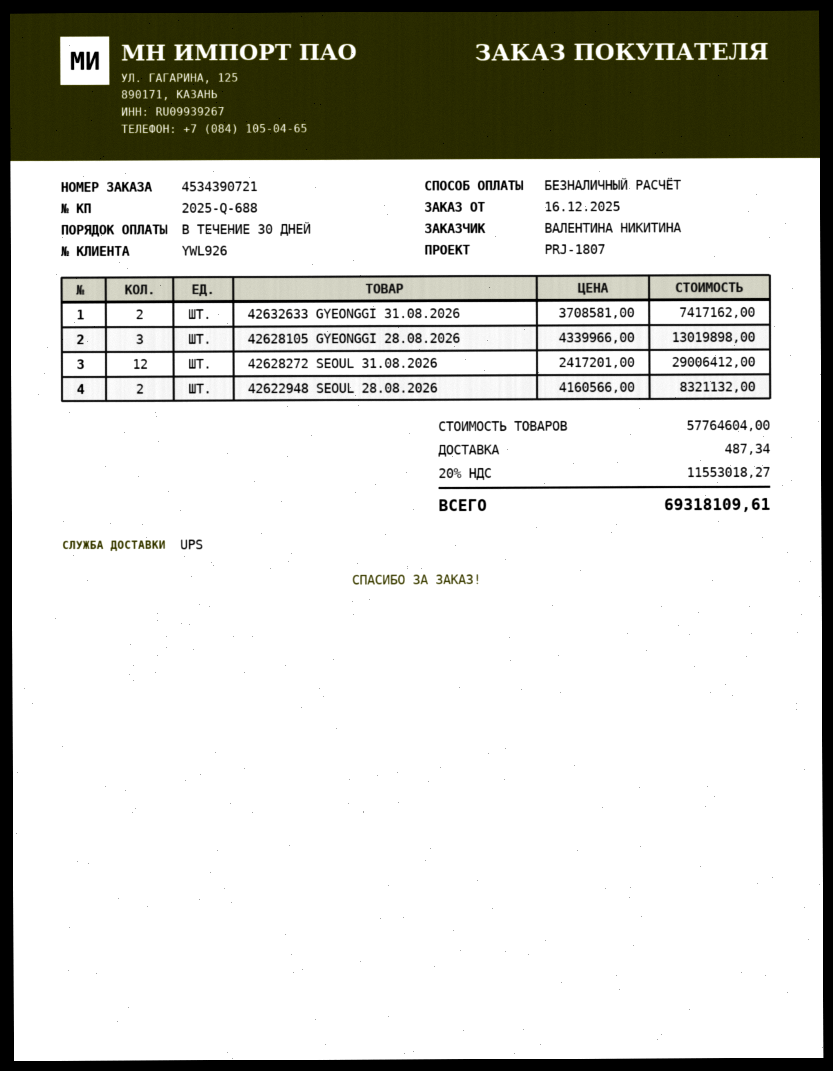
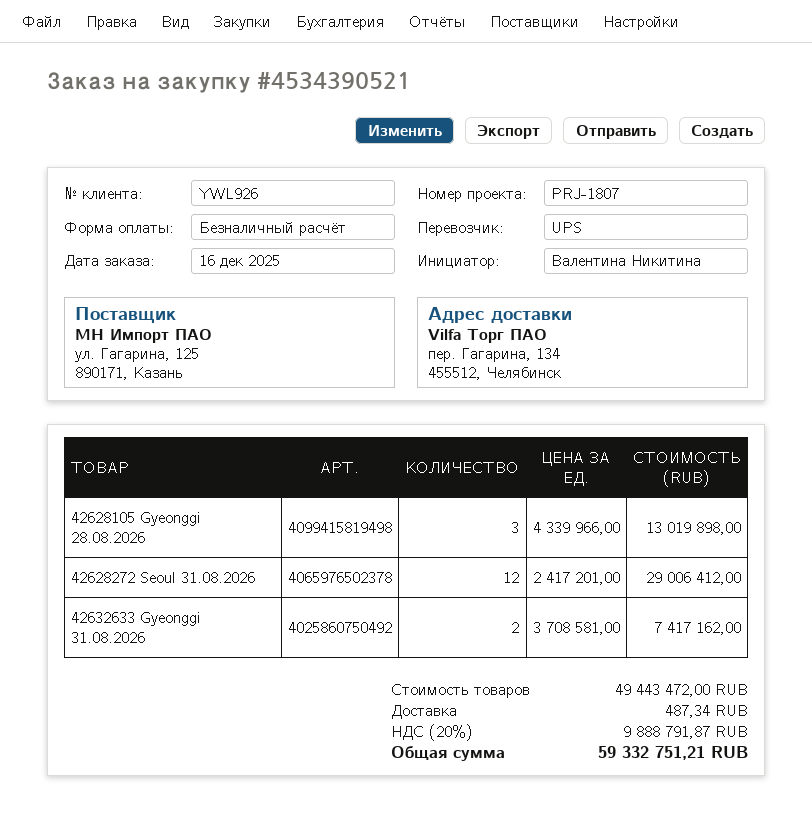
order number: 4534390721 -> 4534390521
42622948 SEOUL 28.08.2026: 2 x 4160566.00 = 8321132.00 -> none
subtotal: 57764604.00 -> 49443472.00
tax: 20% = 11553018.27 -> 20% = 9888791.87
total: 69318109.61 -> 59332751.21

